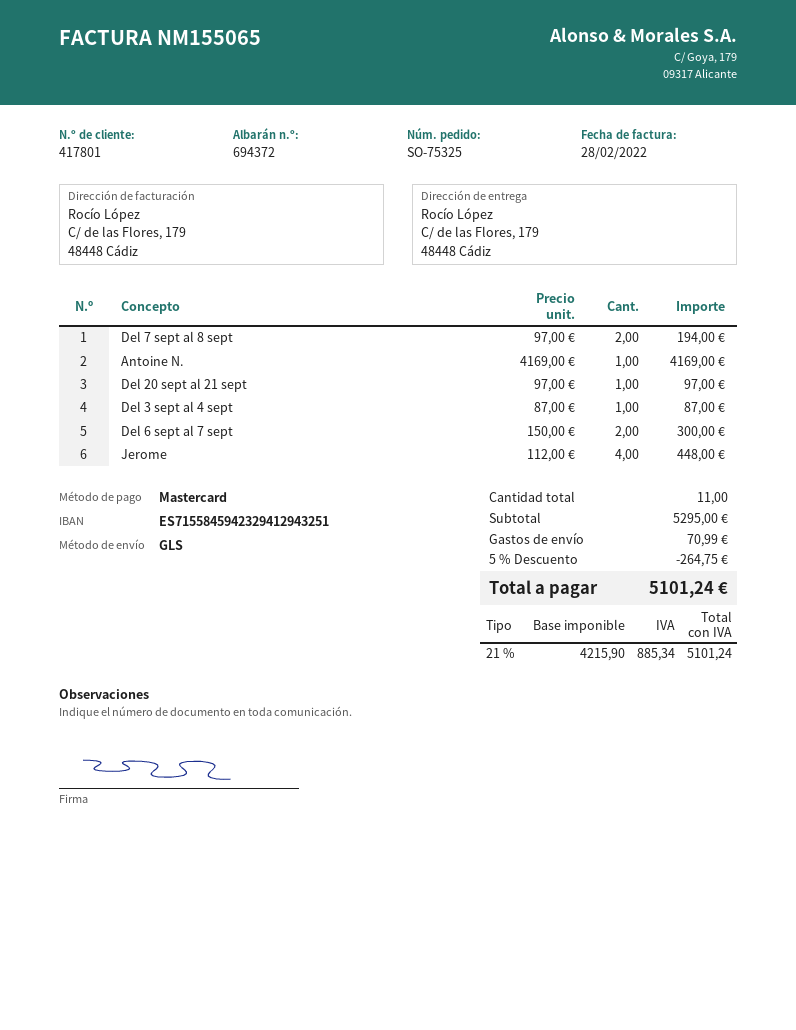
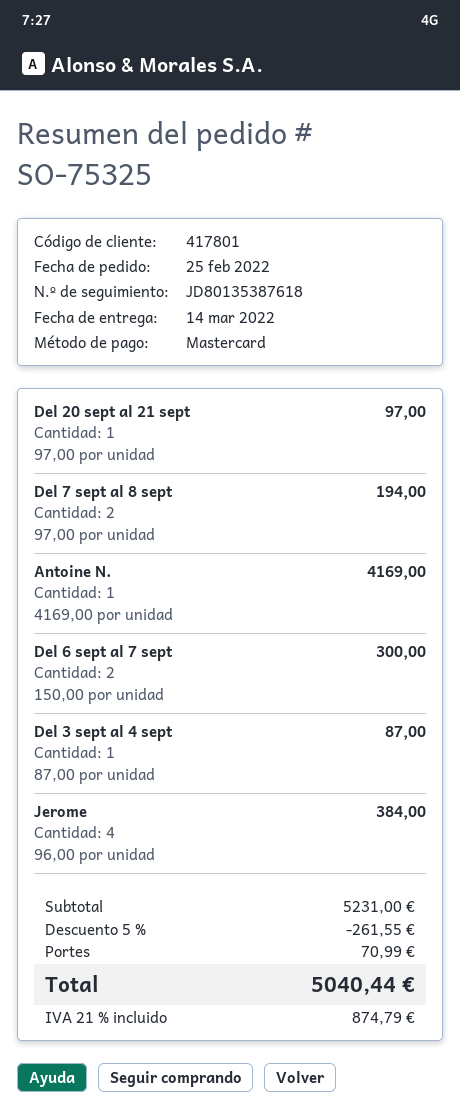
Jerome: 4 x 112.00 = 448.00 -> 4 x 96.00 = 384.00
subtotal: 5295.00 -> 5231.00
discount: 5% = 264.75 -> 5% = 261.55
tax: 21% = 885.34 -> 21% = 874.79
total: 5101.24 -> 5040.44

